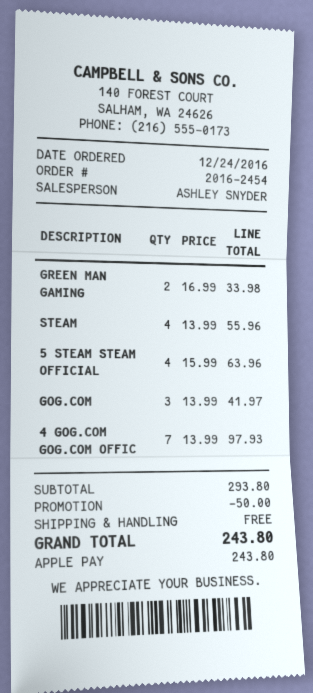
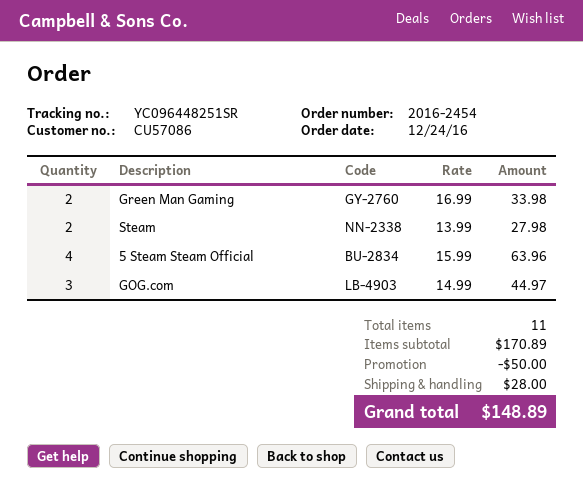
STEAM: 4 x 13.99 = 55.96 -> 2 x 13.99 = 27.98
GOG.COM: 3 x 13.99 = 41.97 -> 3 x 14.99 = 44.97
4 GOG.COM GOG.COM OFFIC: 7 x 13.99 = 97.93 -> none
subtotal: 293.80 -> 170.89
shipping: 0.00 -> 28.00
total: 243.80 -> 148.89

